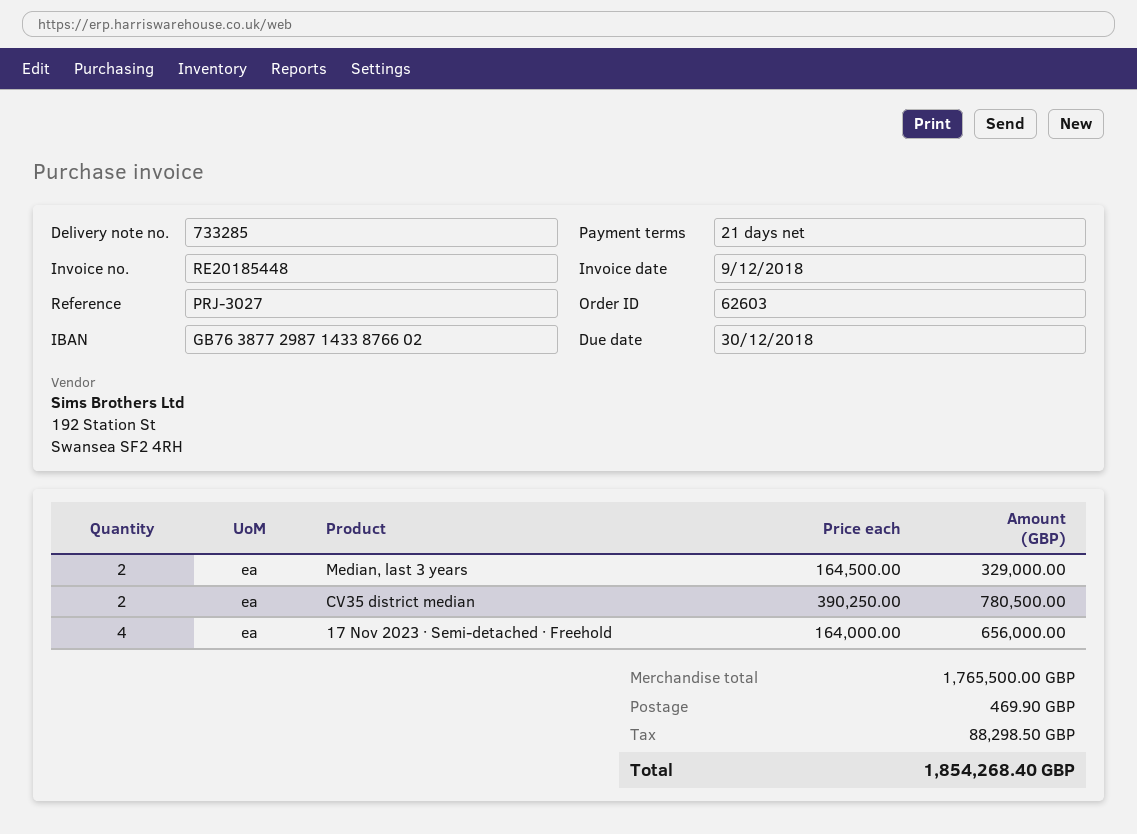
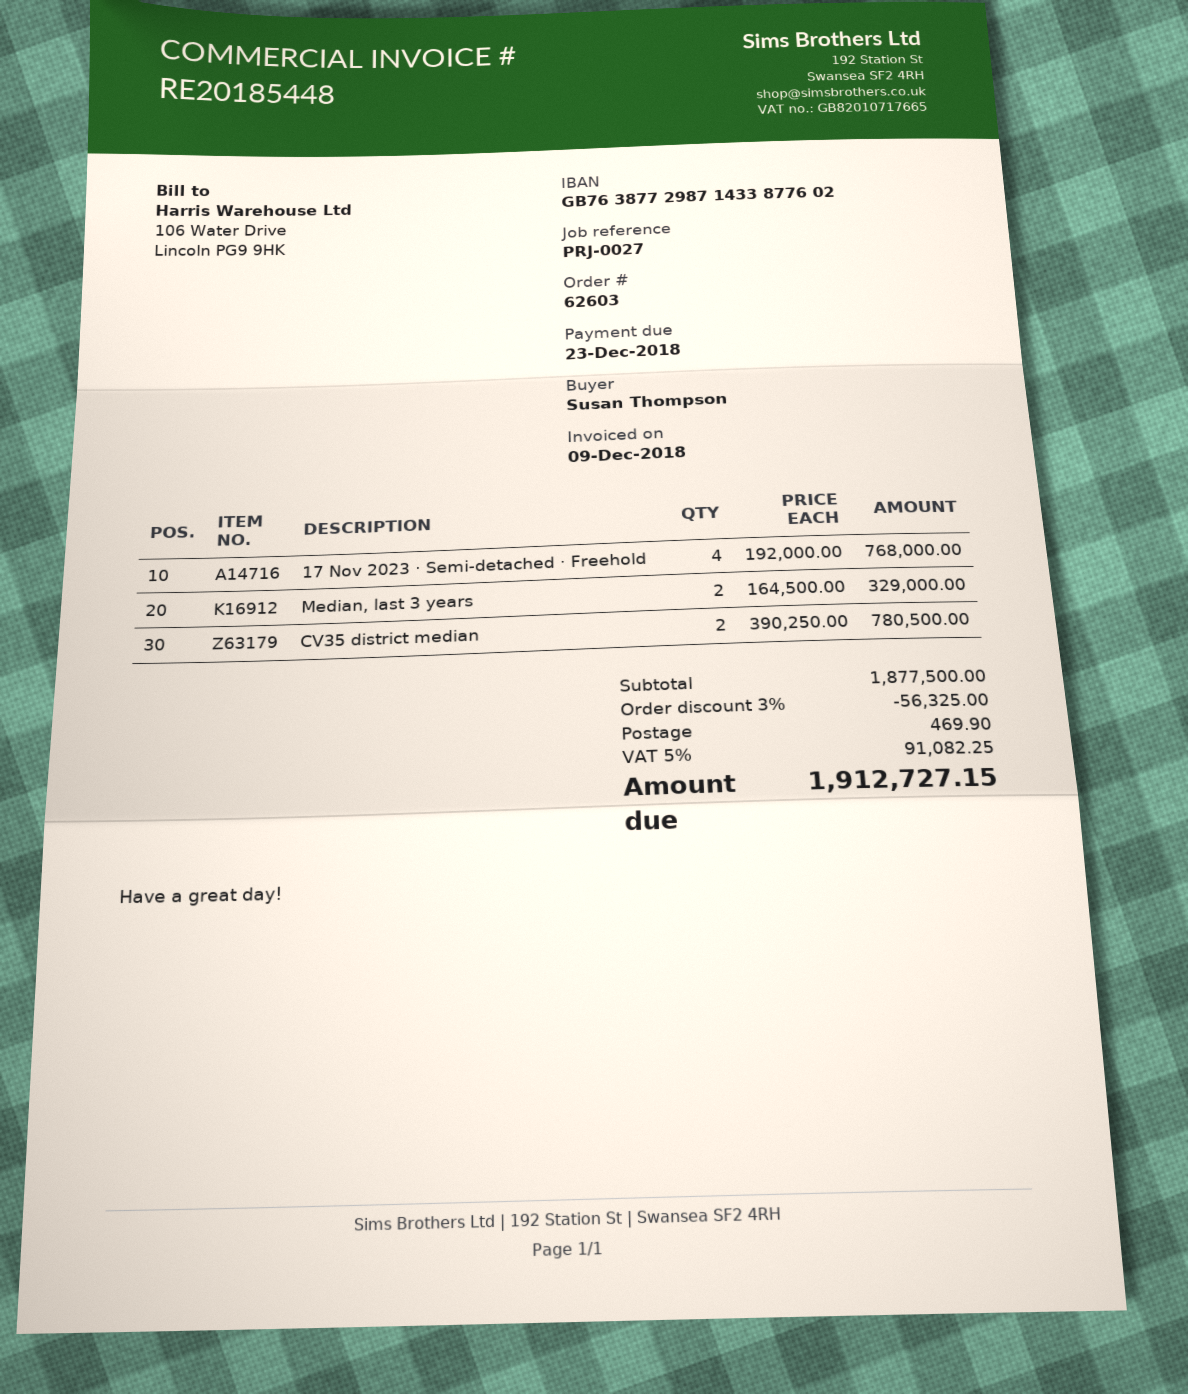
due date: 2018-12-30 -> 2018-12-23
reference: PRJ-3027 -> PRJ-0027
bank account: GB76387729871433876602 -> GB76387729871433877602
17 Nov 2023 · Semi-detached · Freehold: 4 x 164000.00 = 656000.00 -> 4 x 192000.00 = 768000.00
subtotal: 1765500.00 -> 1877500.00
discount: none -> 3% = 56325.00
tax: 88298.50 -> 91082.25
total: 1854268.40 -> 1912727.15

